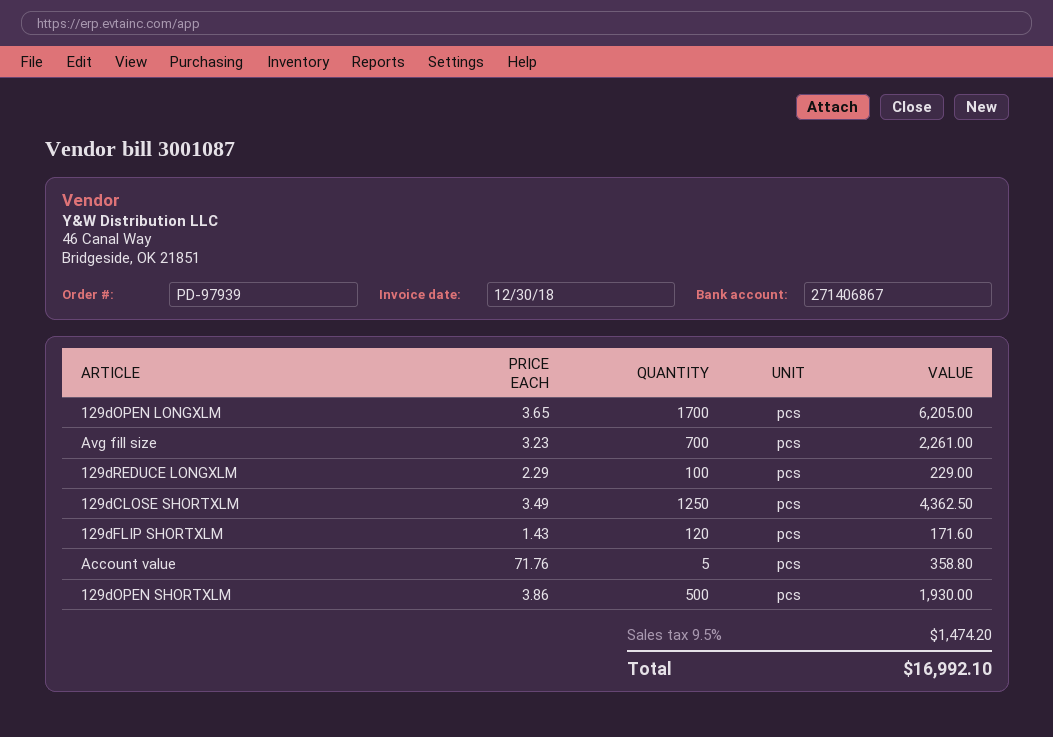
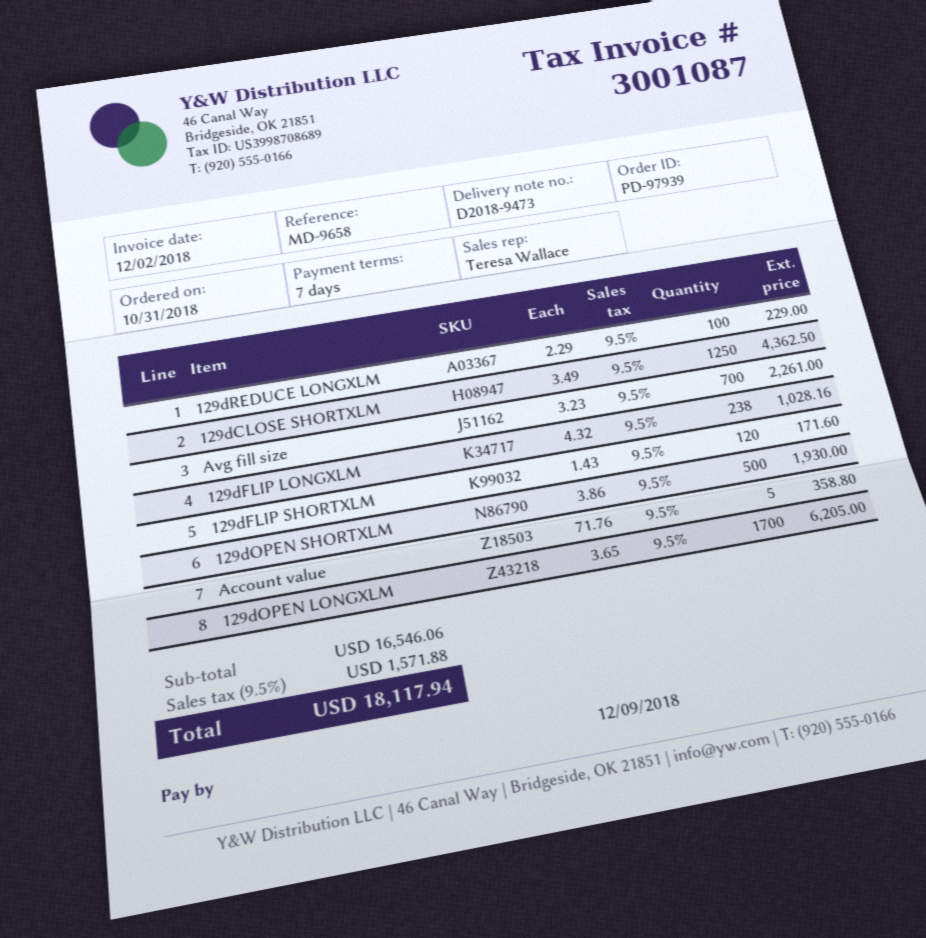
invoice date: 2018-12-30 -> 2018-12-02
129dFLIP LONGXLM: none -> 238 x 4.32 = 1028.16
tax: 9.5% = 1474.20 -> 9.5% = 1571.88
total: 16992.10 -> 18117.94

